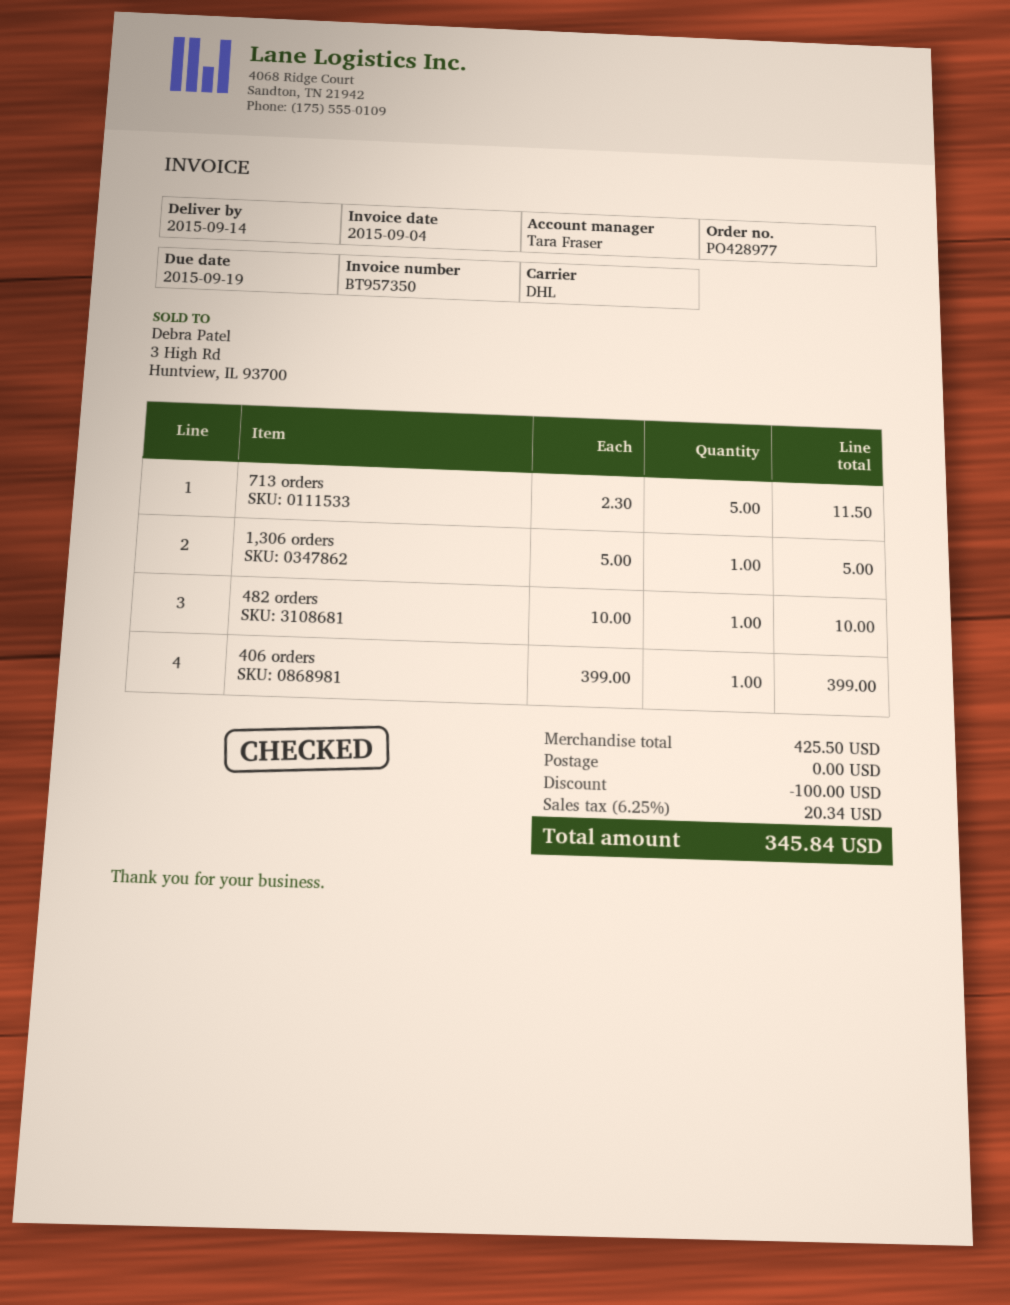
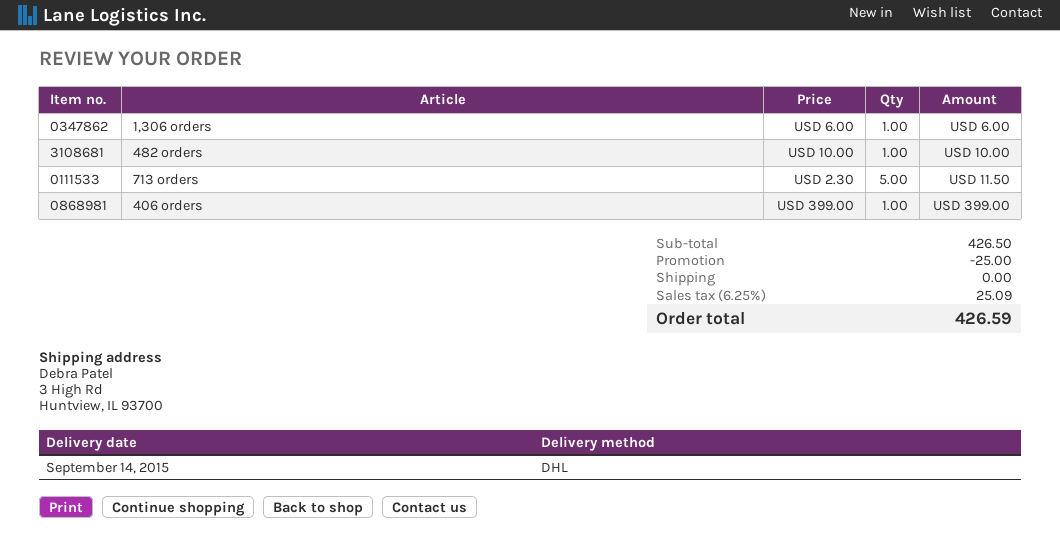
1,306 orders: 1 x 5.00 = 5.00 -> 1 x 6.00 = 6.00
subtotal: 425.50 -> 426.50
discount: 100.00 -> 25.00
tax: 6.25% = 20.34 -> 6.25% = 25.09
total: 345.84 -> 426.59

